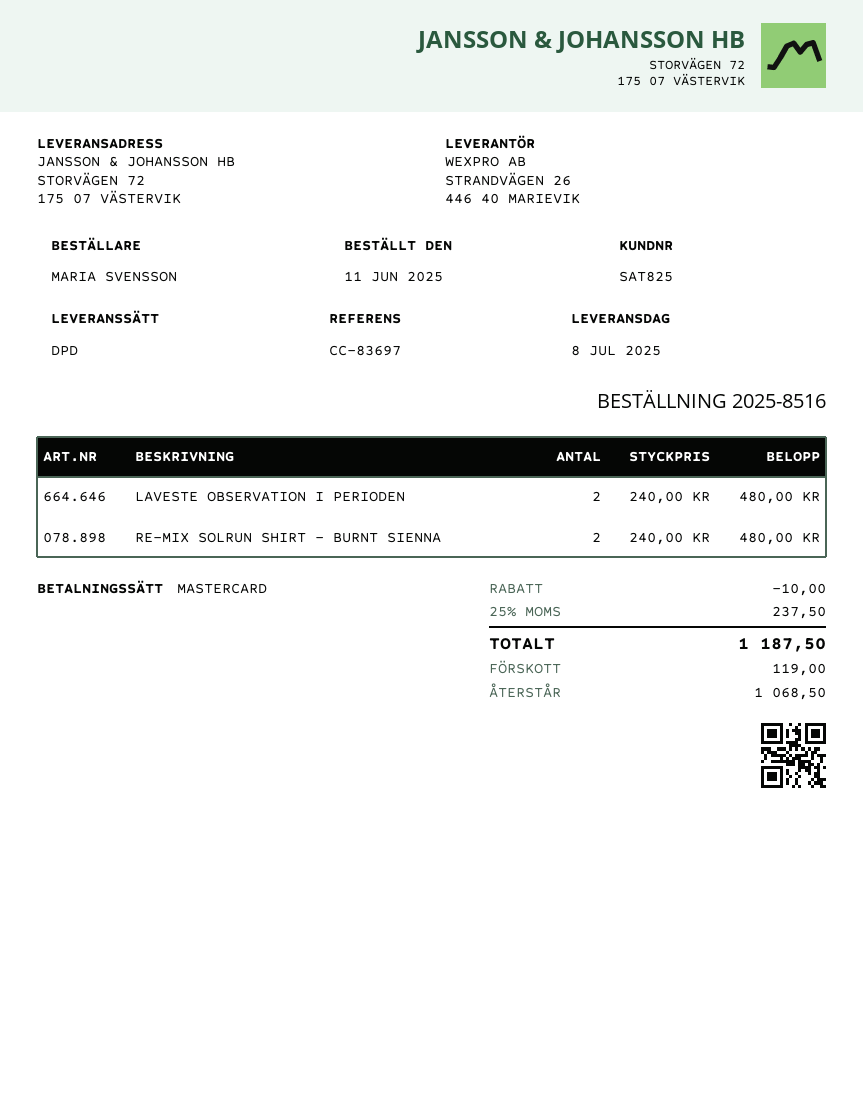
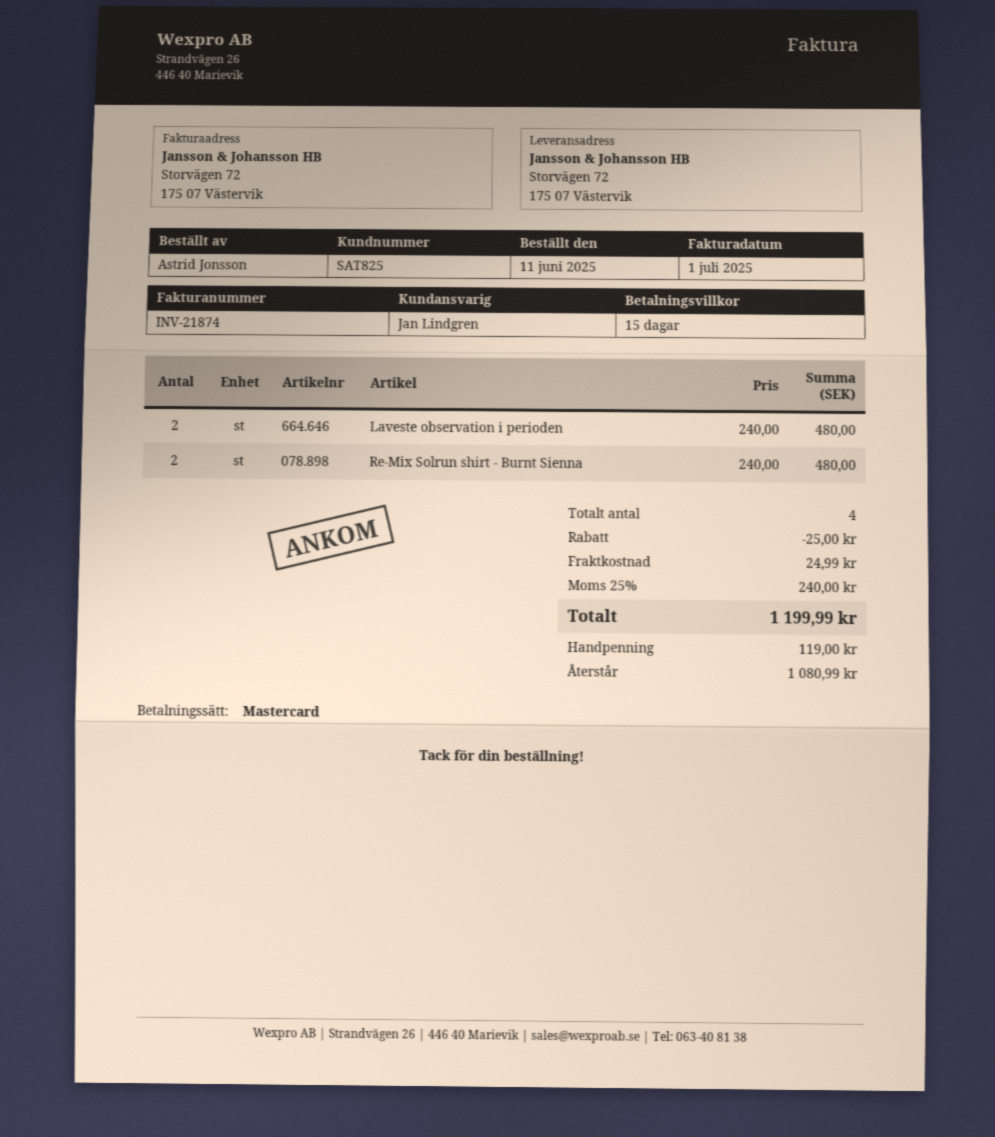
ordered by: MARIA SVENSSON -> Astrid Jonsson
discount: 10.00 -> 25.00
shipping: none -> 24.99
tax: 25% = 237.50 -> 25% = 240.00
total: 1187.50 -> 1199.99
balance: 1068.50 -> 1080.99

